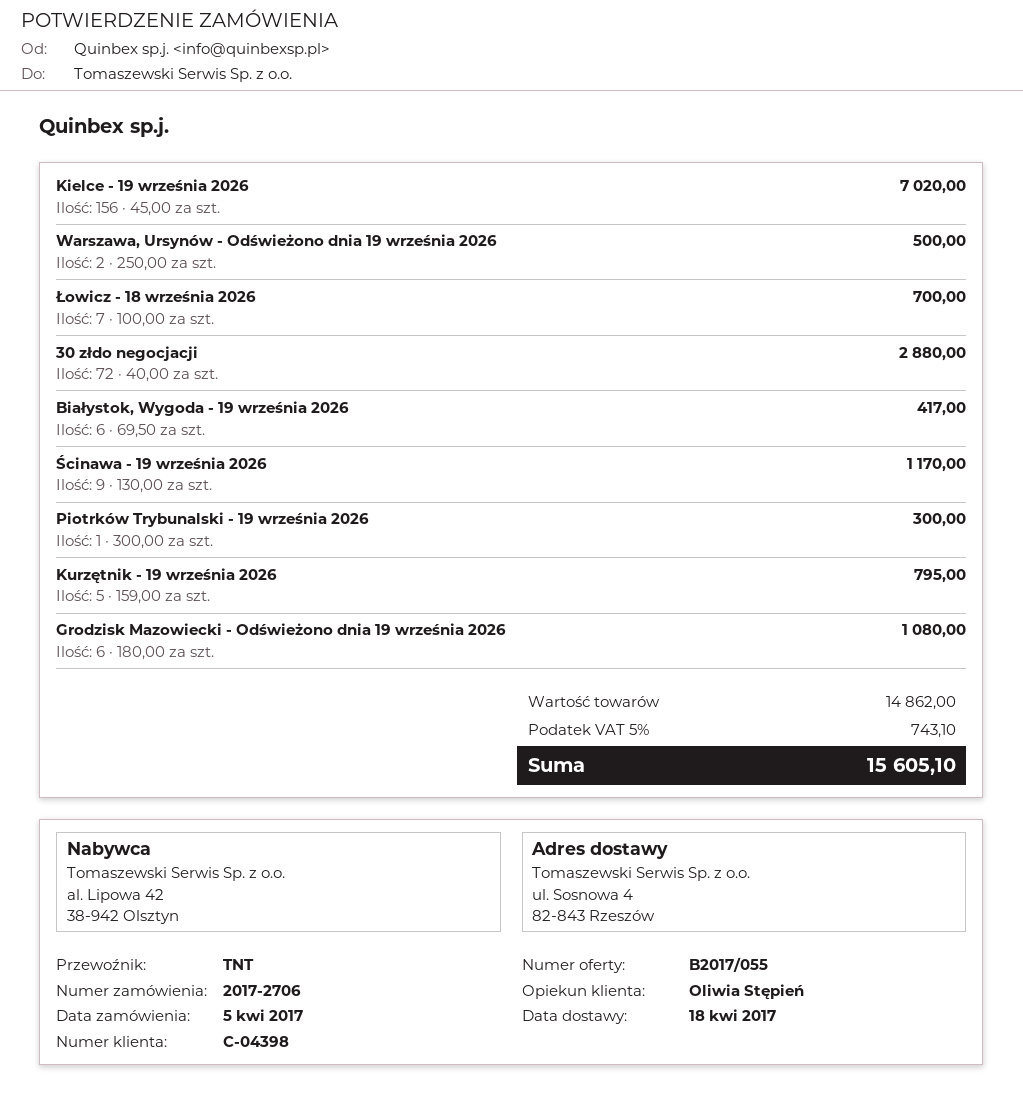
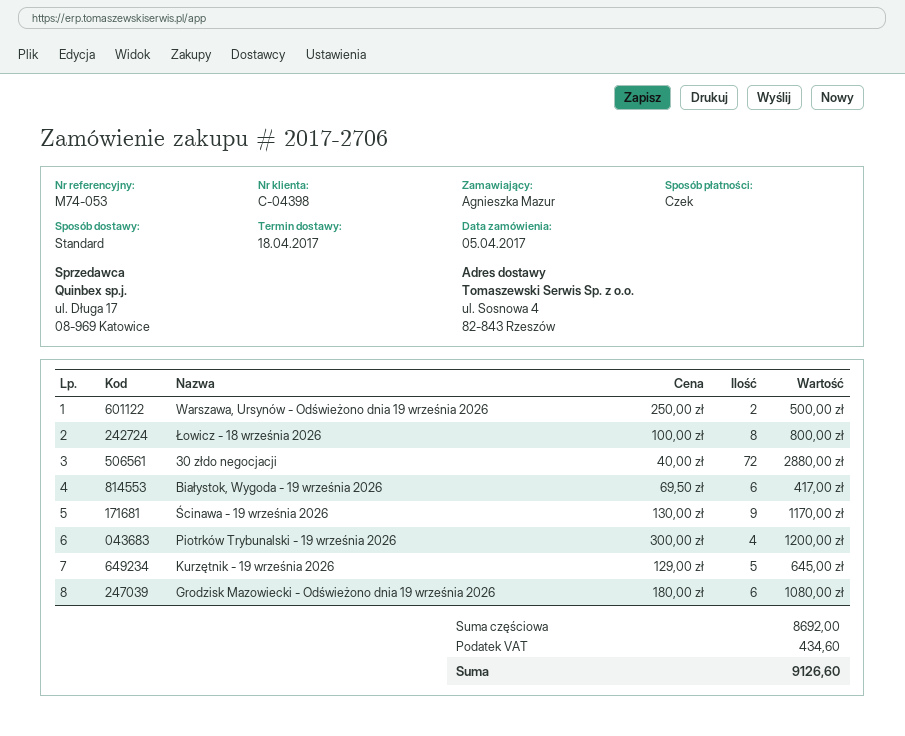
shipping method: TNT -> standard
Kielce - 19 września 2026: 156 x 45.00 = 7020.00 -> none
Łowicz - 18 września 2026: 7 x 100.00 = 700.00 -> 8 x 100.00 = 800.00
Piotrków Trybunalski - 19 września 2026: 1 x 300.00 = 300.00 -> 4 x 300.00 = 1200.00
Kurzętnik - 19 września 2026: 5 x 159.00 = 795.00 -> 5 x 129.00 = 645.00
subtotal: 14862.00 -> 8692.00
tax: 743.10 -> 434.60
total: 15605.10 -> 9126.60

